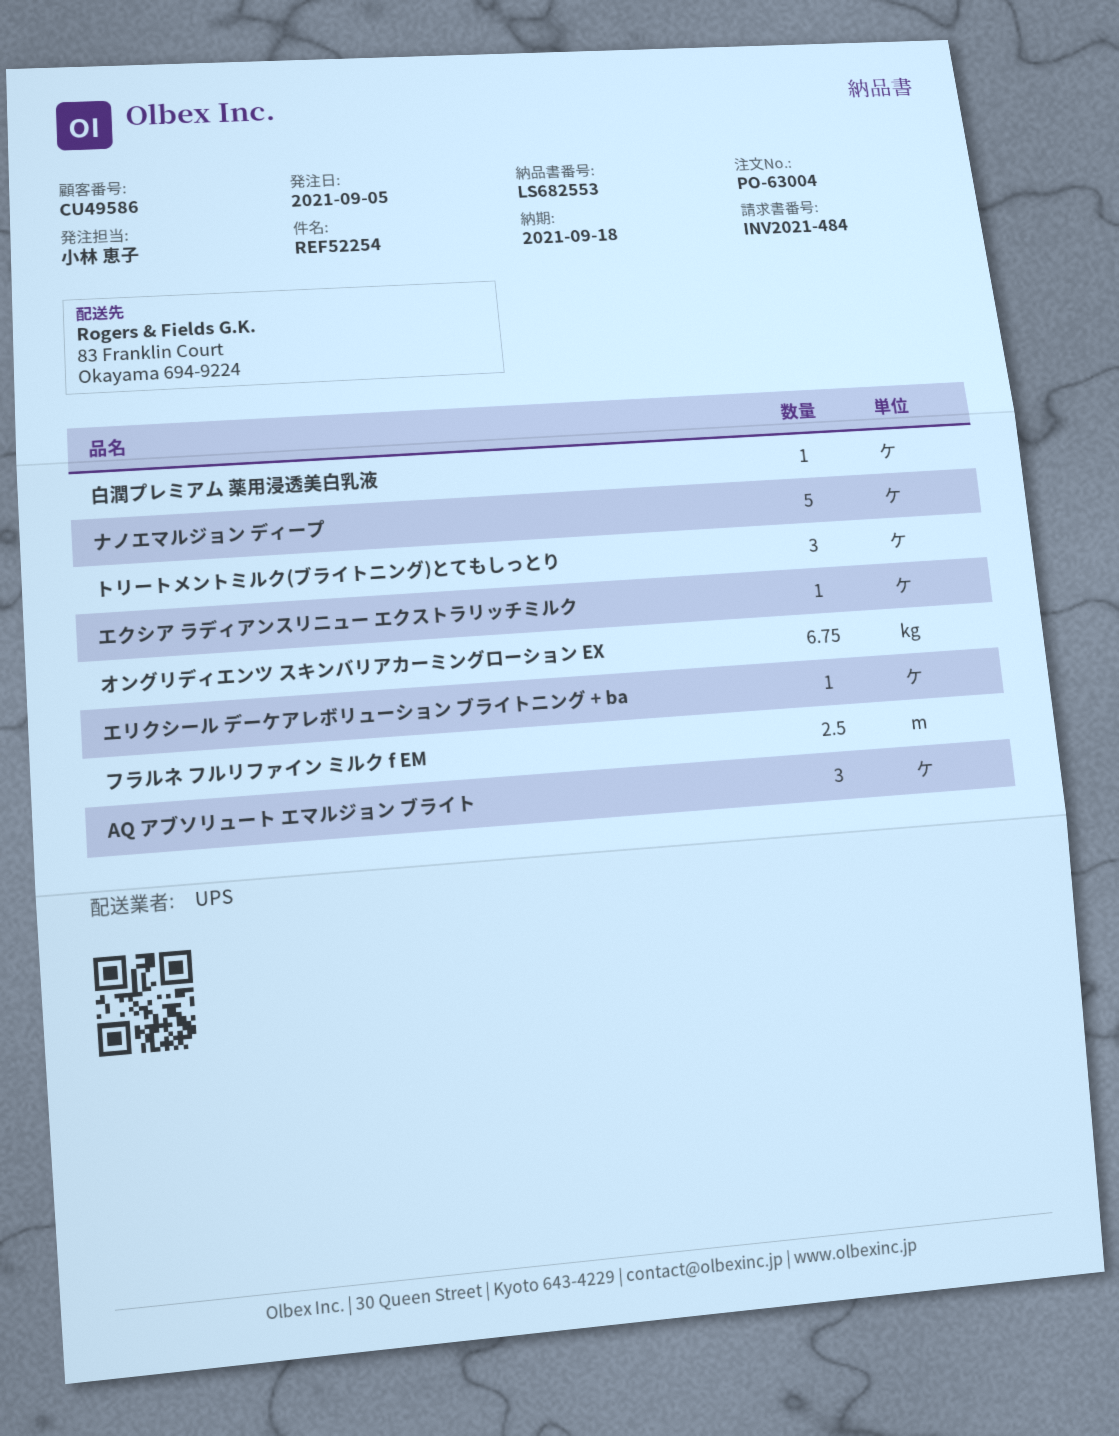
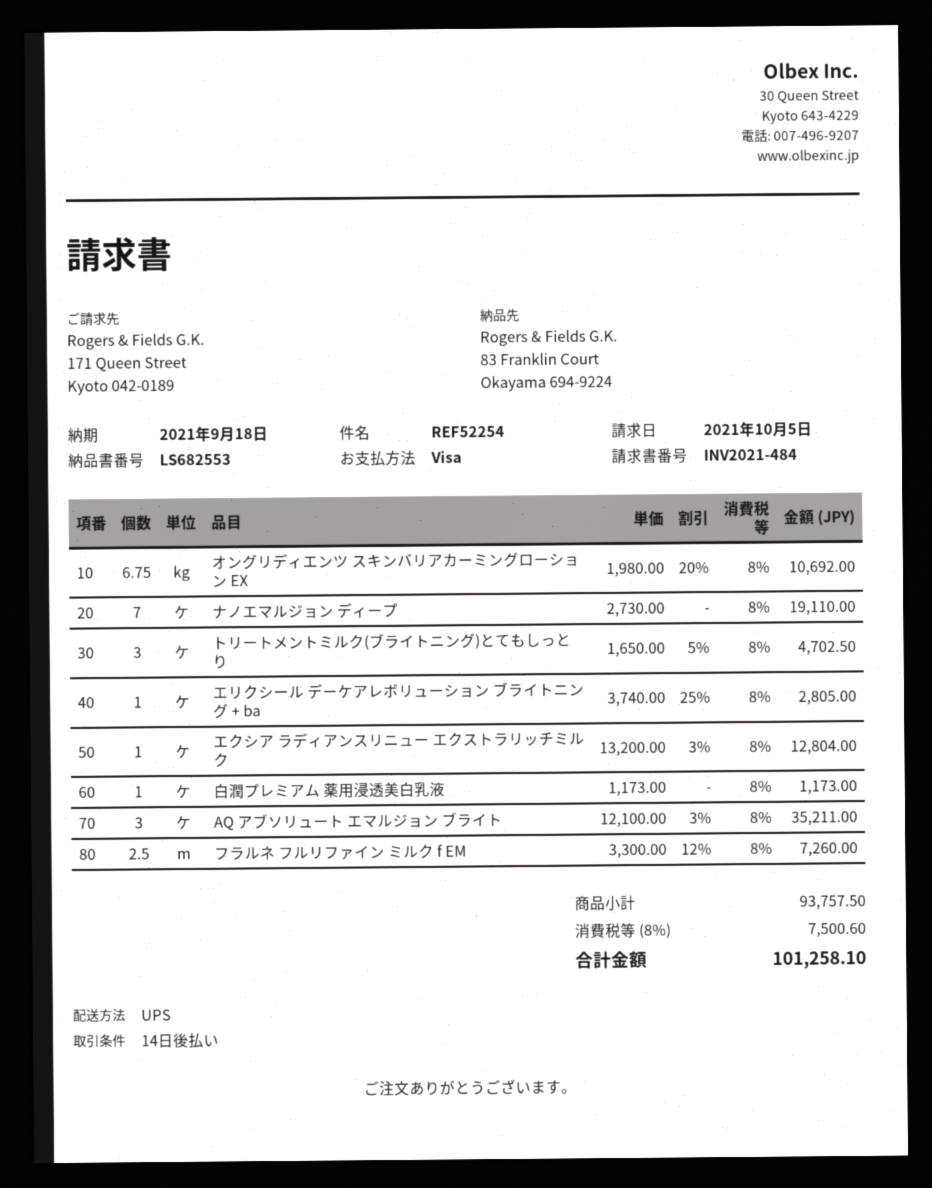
ナノエマルジョン ディープ: 5 -> 7

